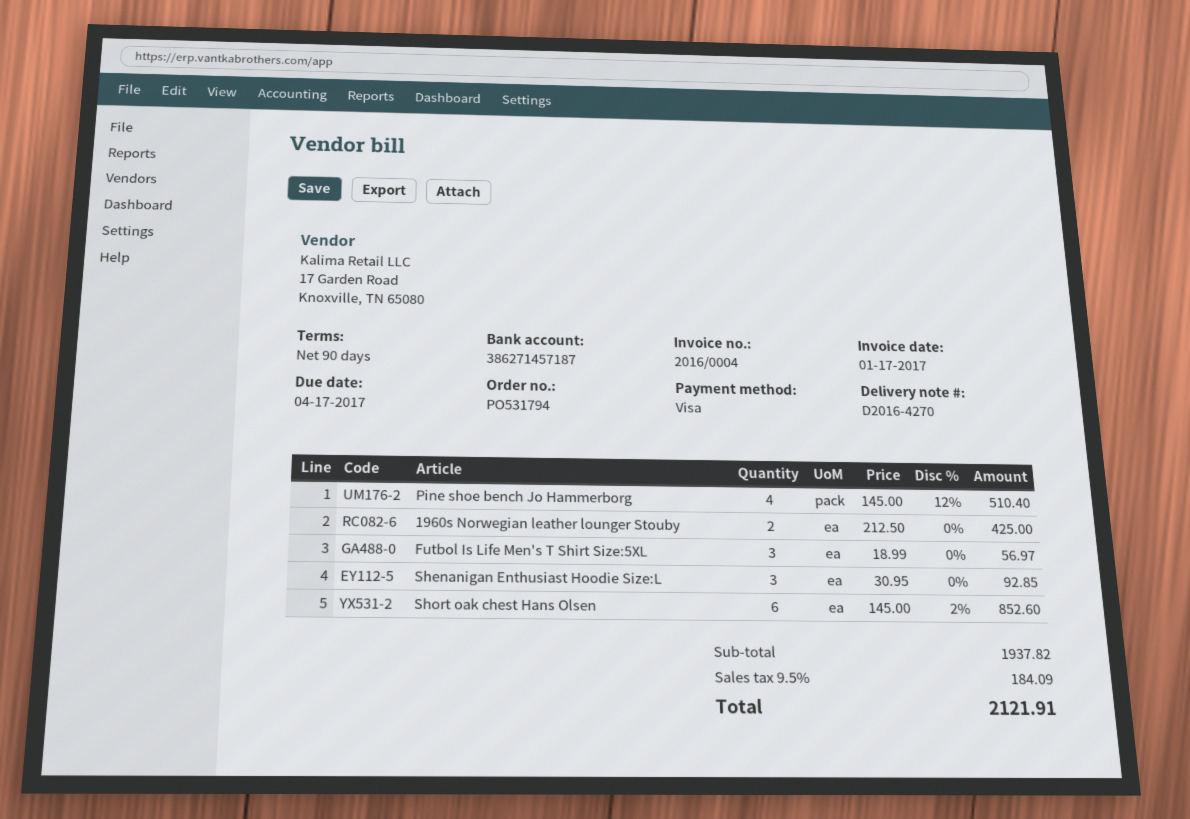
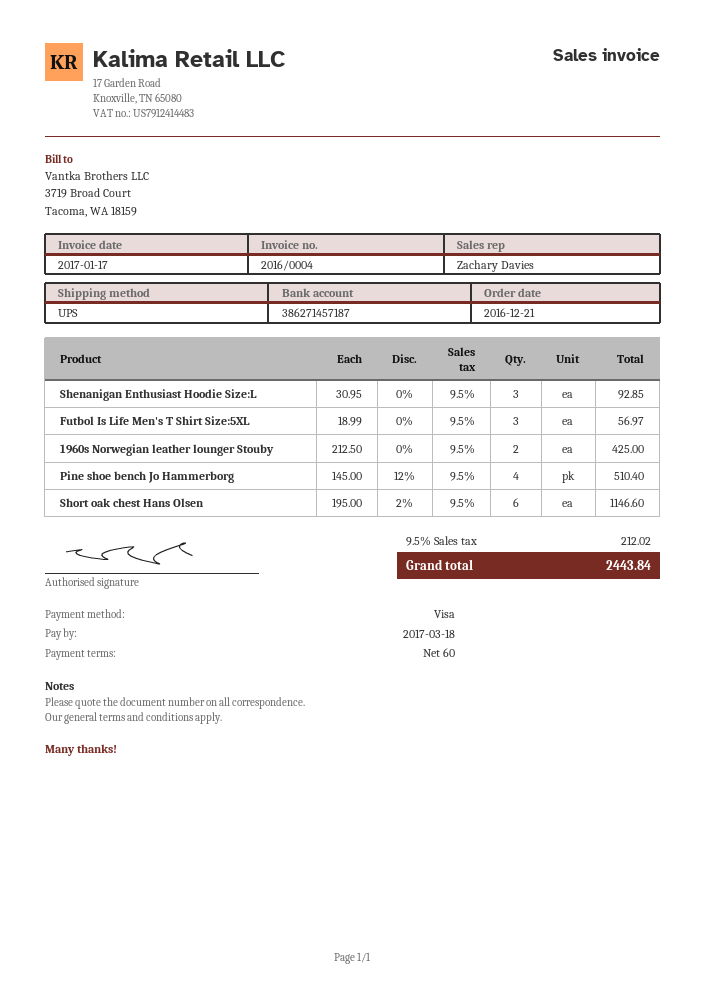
payment terms: 90 days -> 60 days
due date: 2017-04-17 -> 2017-03-18
Short oak chest Hans Olsen: 6 x 145.00 - 2% = 852.60 -> 6 x 195.00 - 2% = 1146.60
tax: 9.5% = 184.09 -> 9.5% = 212.02
total: 2121.91 -> 2443.84

